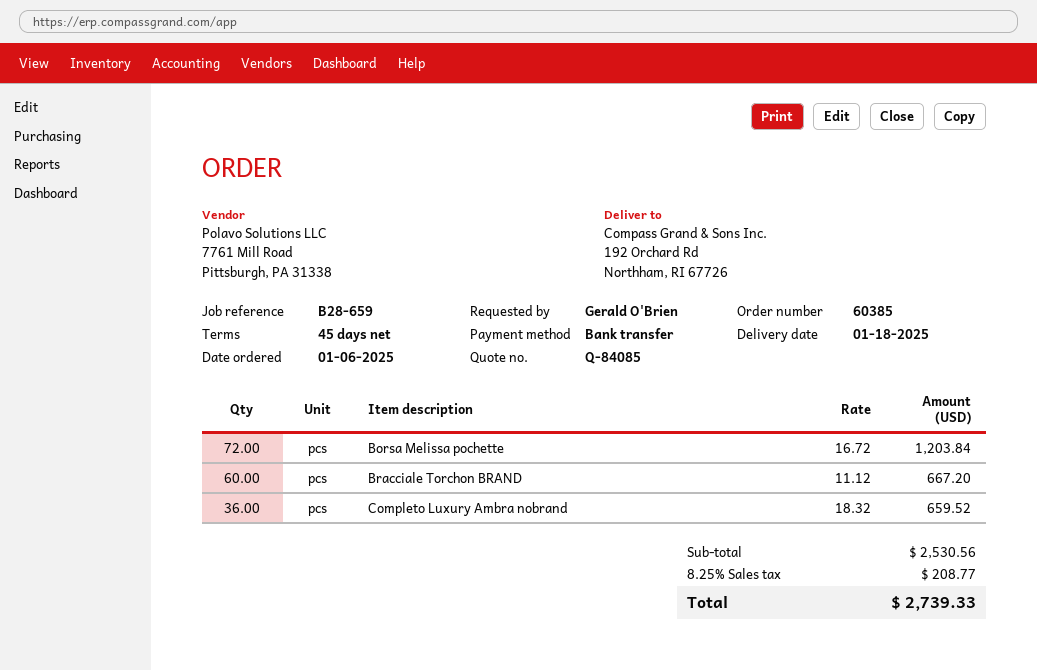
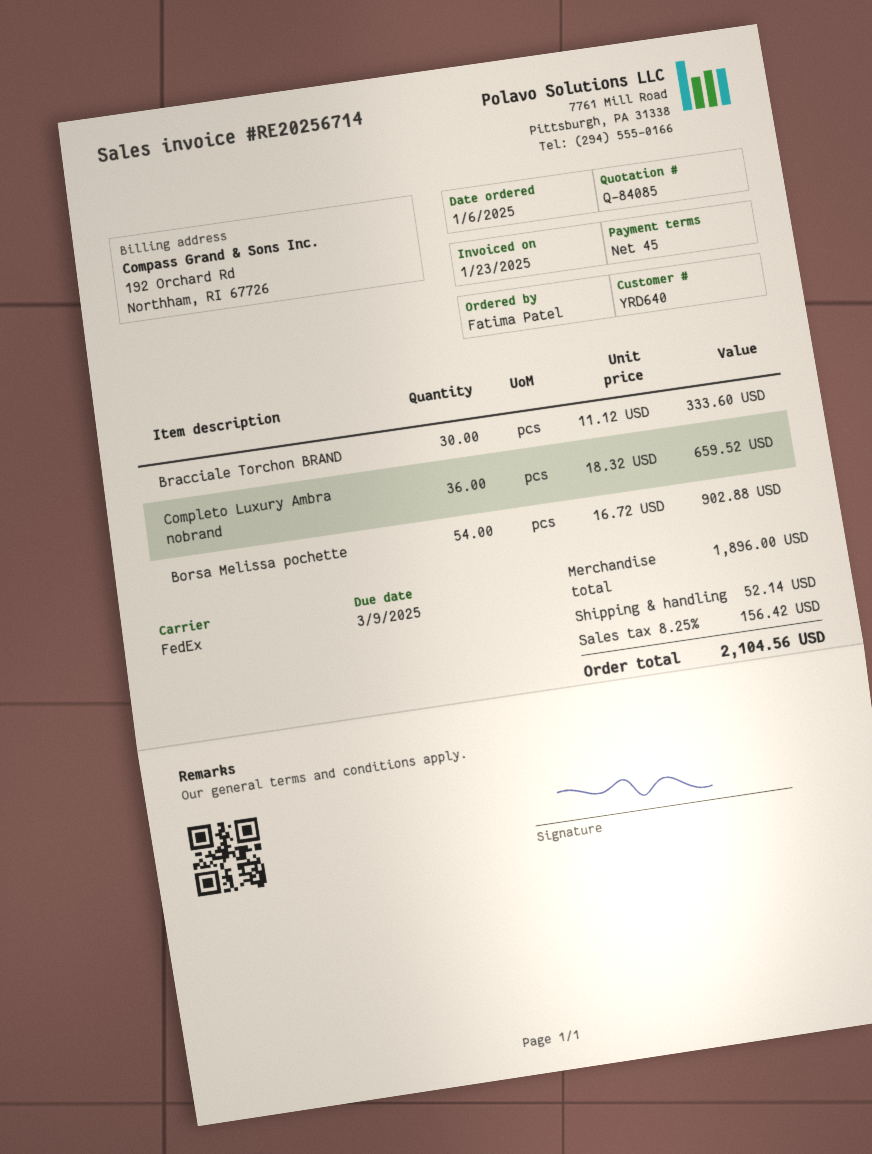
ordered by: Gerald O'Brien -> Fatima Patel
Borsa Melissa pochette: 72 x 16.72 = 1203.84 -> 54 x 16.72 = 902.88
Bracciale Torchon BRAND: 60 x 11.12 = 667.20 -> 30 x 11.12 = 333.60
subtotal: 2530.56 -> 1896.00
shipping: none -> 52.14
tax: 8.25% = 208.77 -> 8.25% = 156.42
total: 2739.33 -> 2104.56

